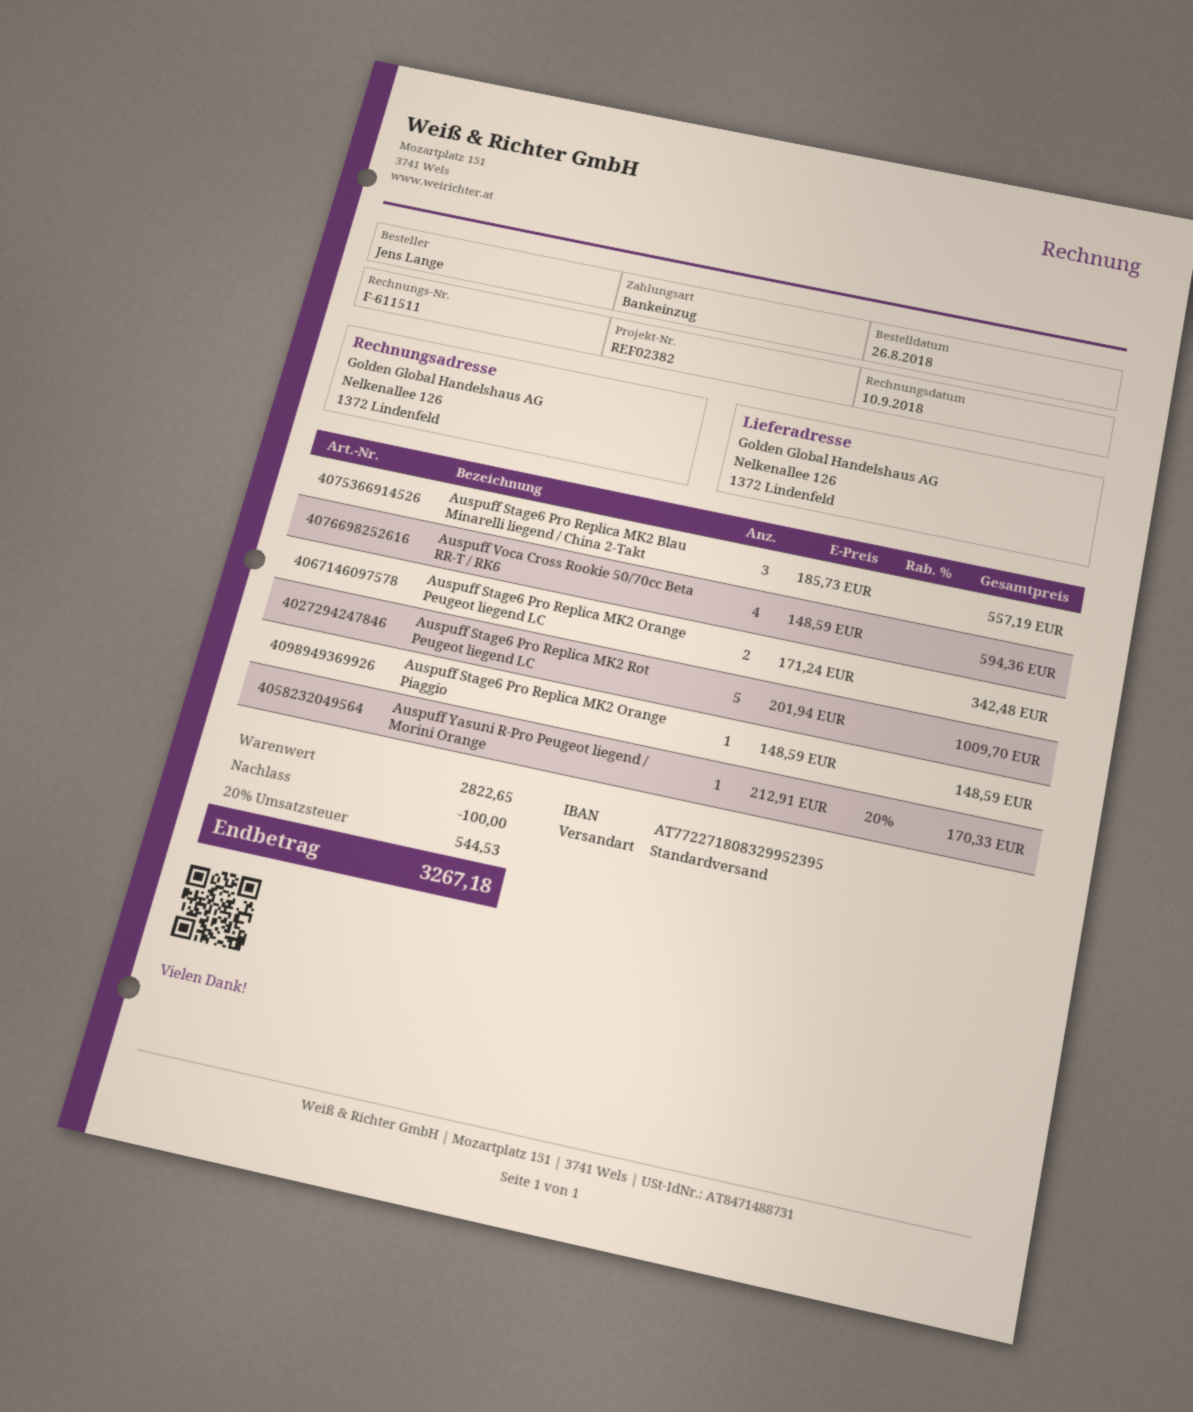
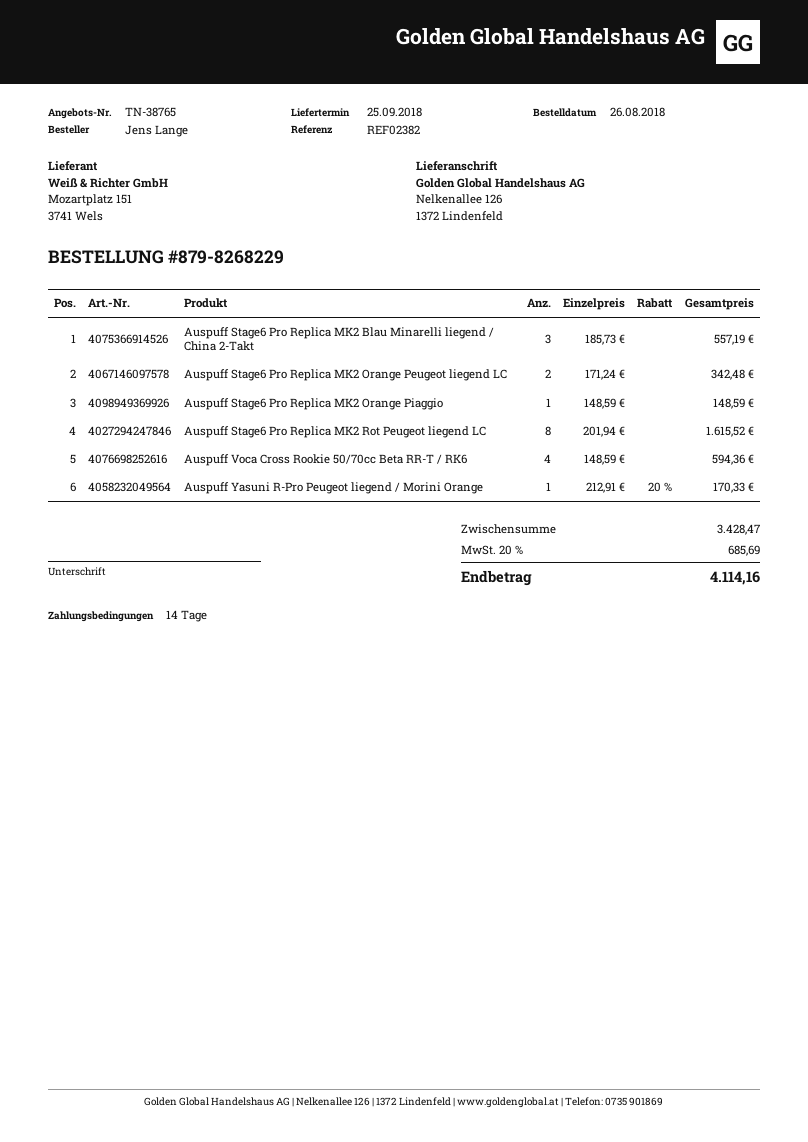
Auspuff Stage6 Pro Replica MK2 Rot Peugeot liegend LC: 5 x 201.94 = 1009.70 -> 8 x 201.94 = 1615.52
subtotal: 2822.65 -> 3428.47
discount: 100.00 -> none
tax: 20% = 544.53 -> 20% = 685.69
total: 3267.18 -> 4114.16

